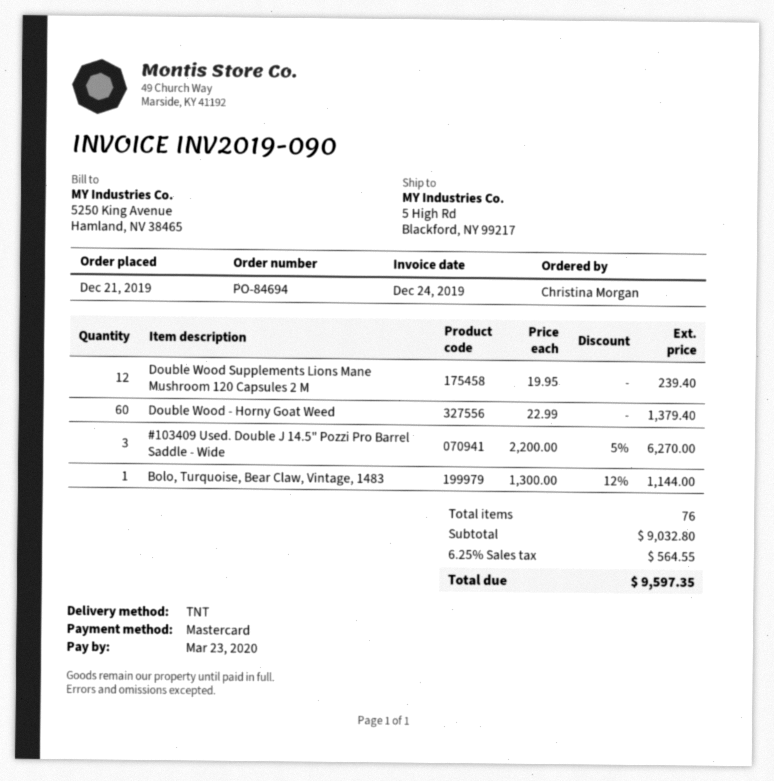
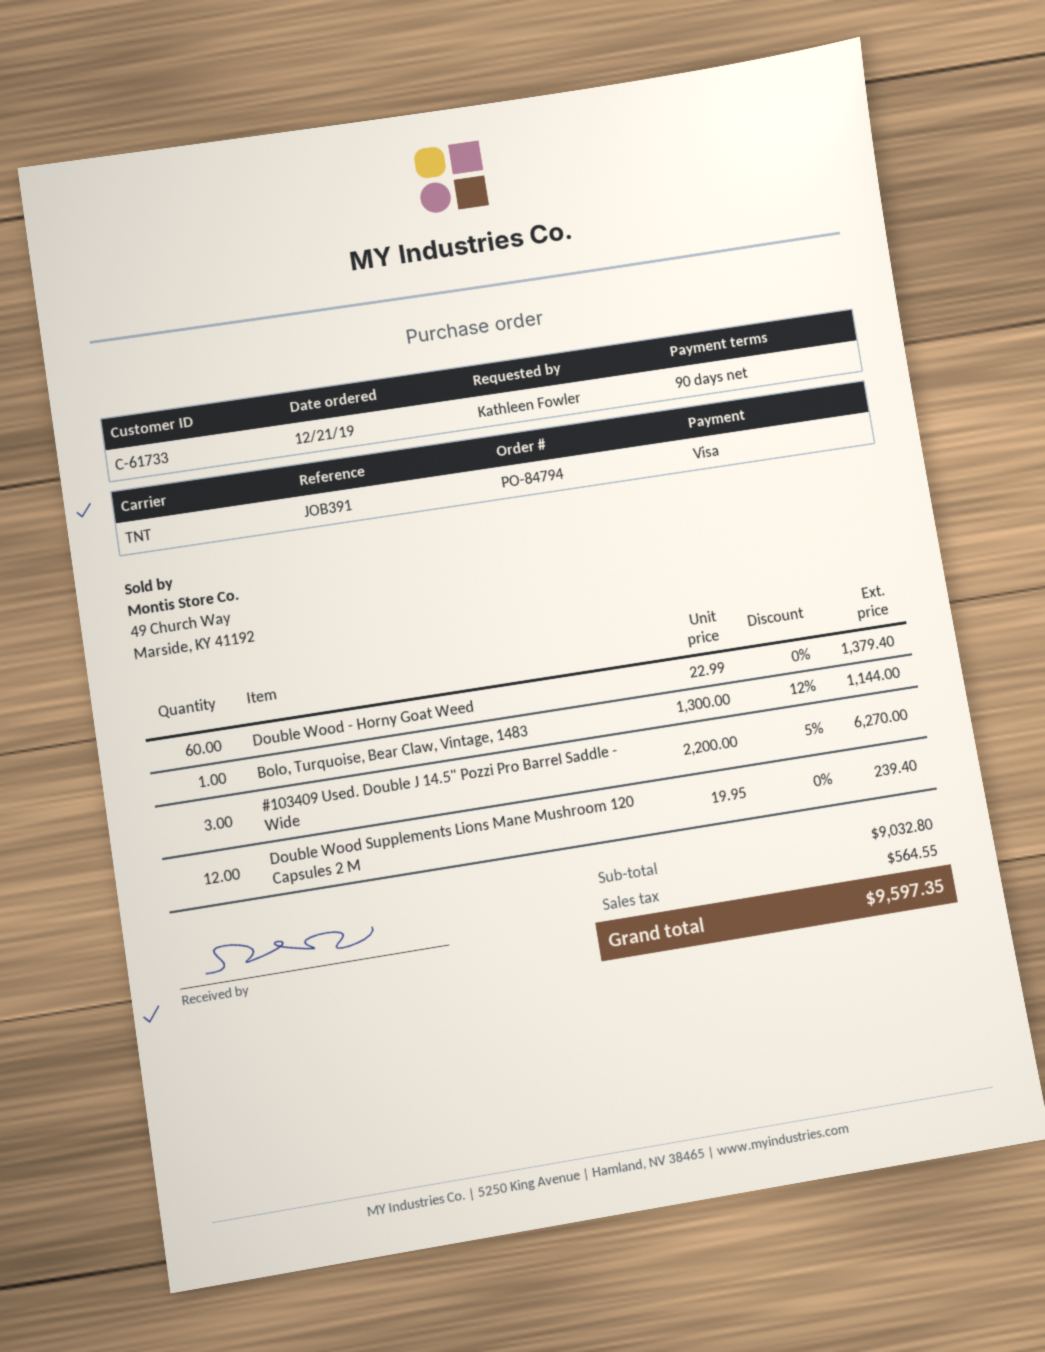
order number: PO-84694 -> PO-84794
ordered by: Christina Morgan -> Kathleen Fowler
payment method: Mastercard -> Visa

